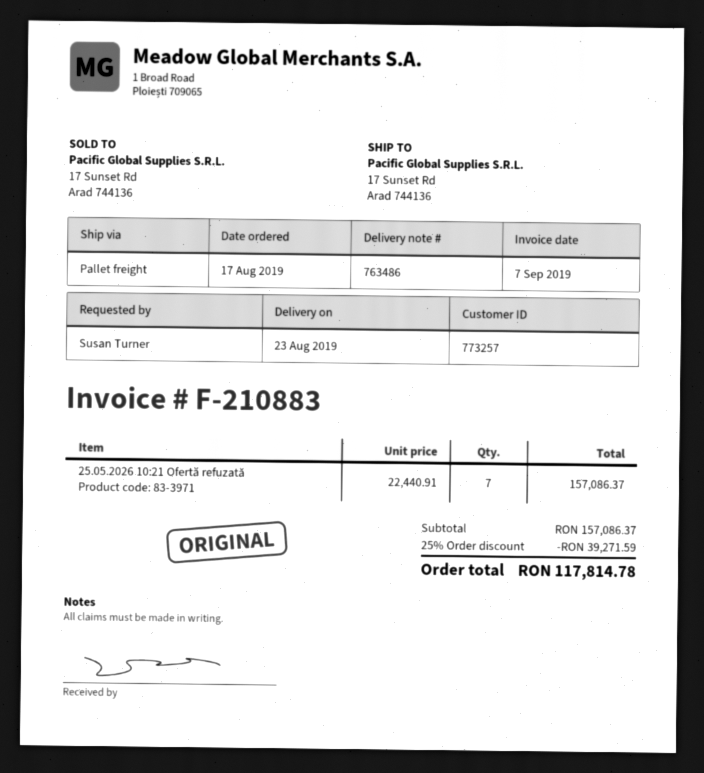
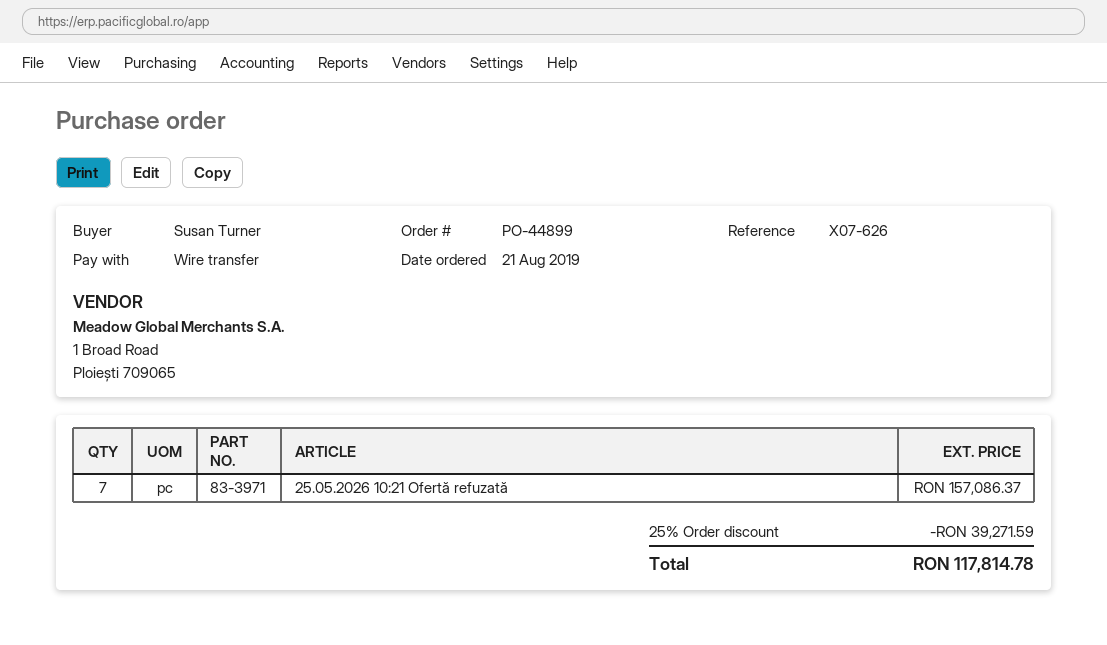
order date: 2019-08-17 -> 2019-08-21

